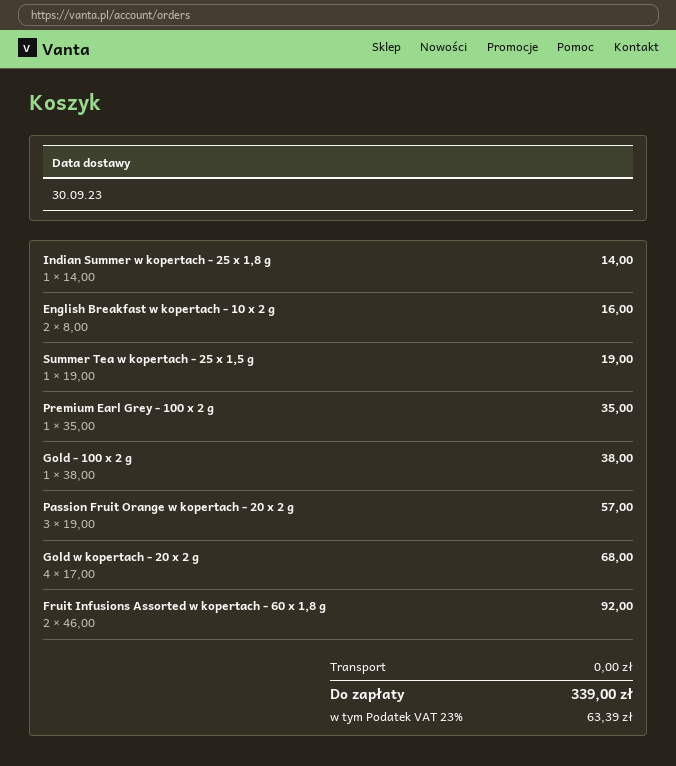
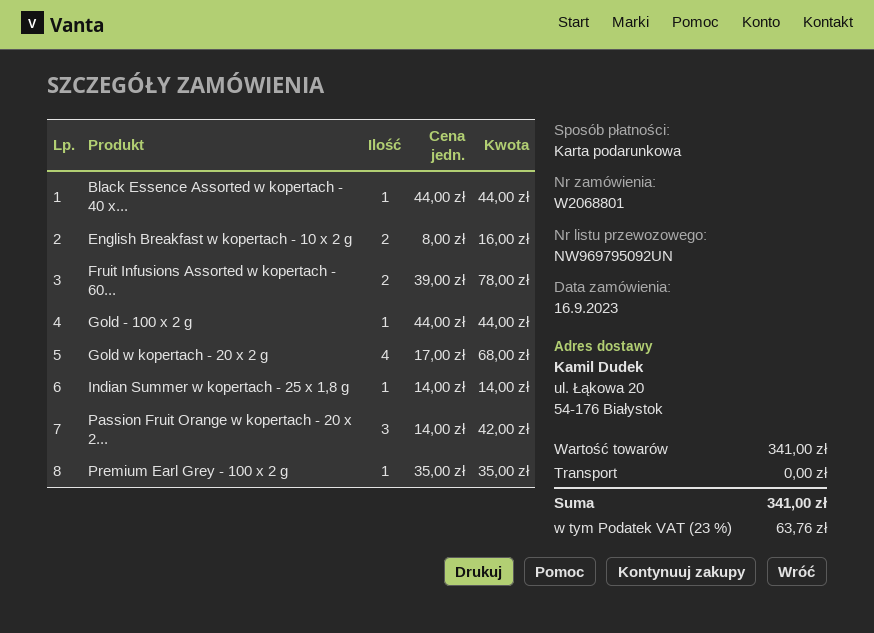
Summer Tea w kopertach - 25 x 1,5 g: 1 x 19.00 = 19.00 -> none
Gold - 100 x 2 g: 1 x 38.00 = 38.00 -> 1 x 44.00 = 44.00
Passion Fruit Orange w kopertach - 20 x 2 g: 3 x 19.00 = 57.00 -> 3 x 14.00 = 42.00
Fruit Infusions Assorted w kopertach - 60 x 1,8 g: 2 x 46.00 = 92.00 -> 2 x 39.00 = 78.00
Black Essence Assorted w kopertach - 40 x...: none -> 1 x 44.00 = 44.00
tax: 23% = 63.39 -> 23% = 63.76
total: 339.00 -> 341.00

